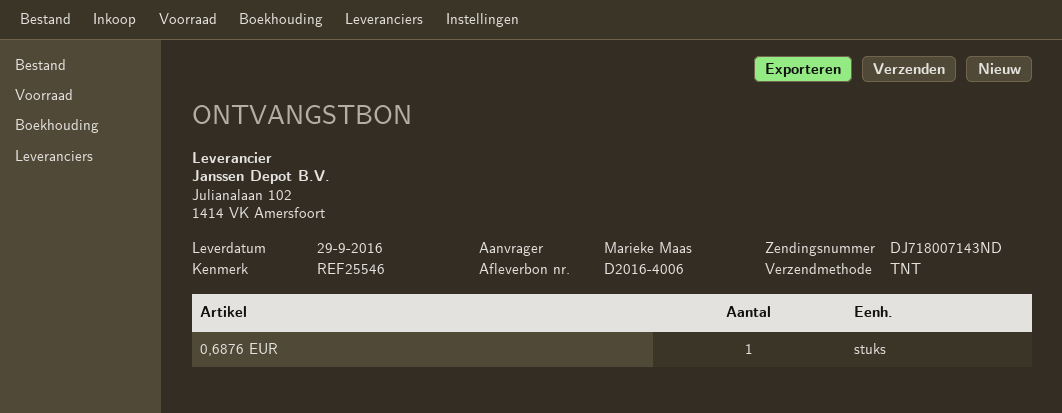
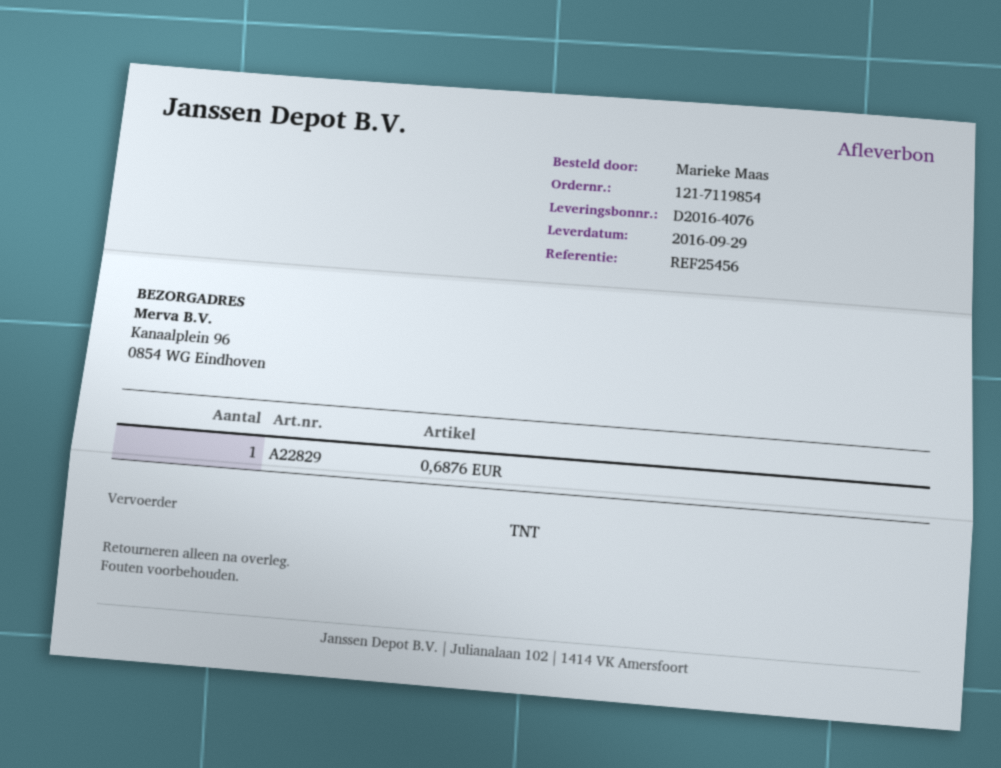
delivery note number: D2016-4006 -> D2016-4076
reference: REF25546 -> REF25456

